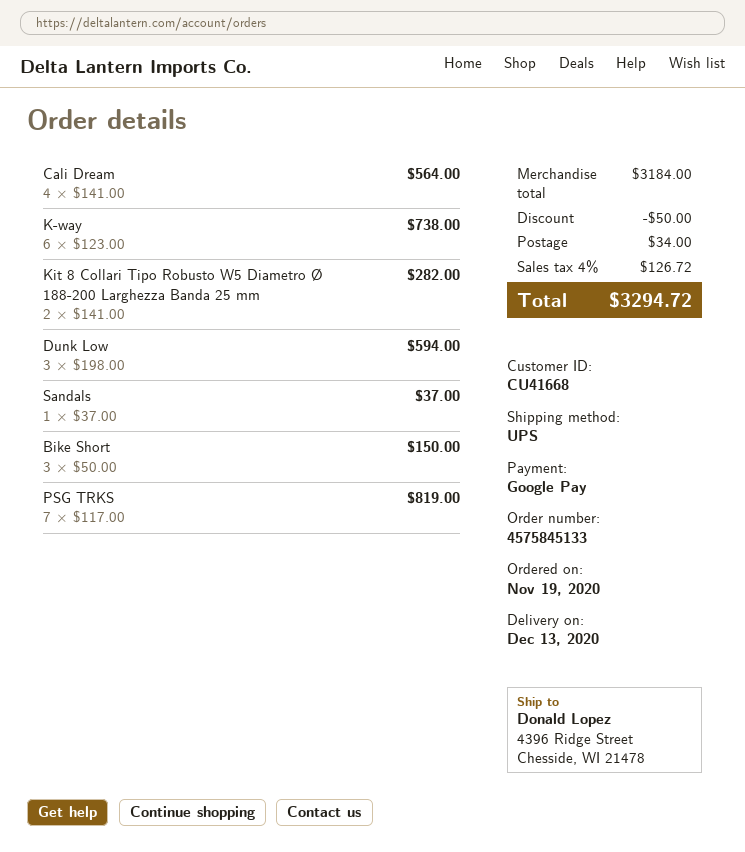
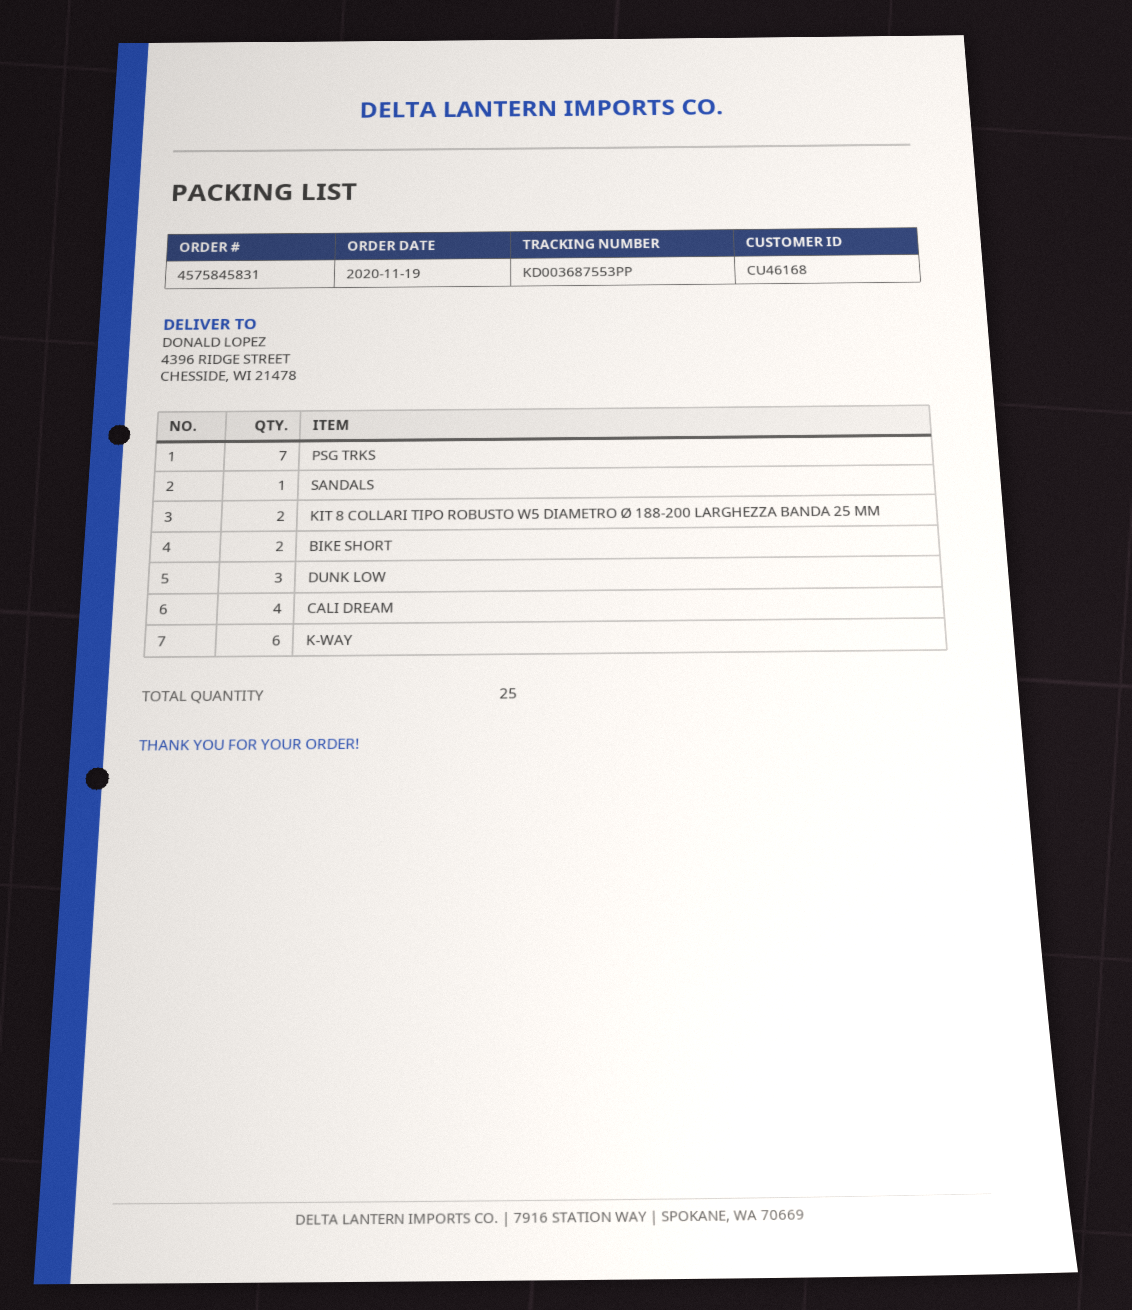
order number: 4575845133 -> 4575845831
customer number: CU41668 -> CU46168
Bike Short: 3 -> 2

